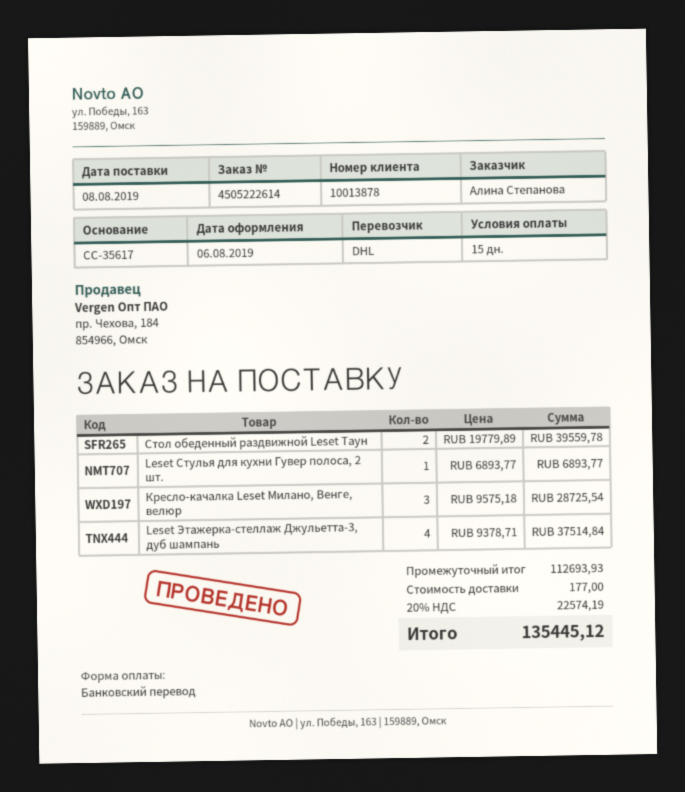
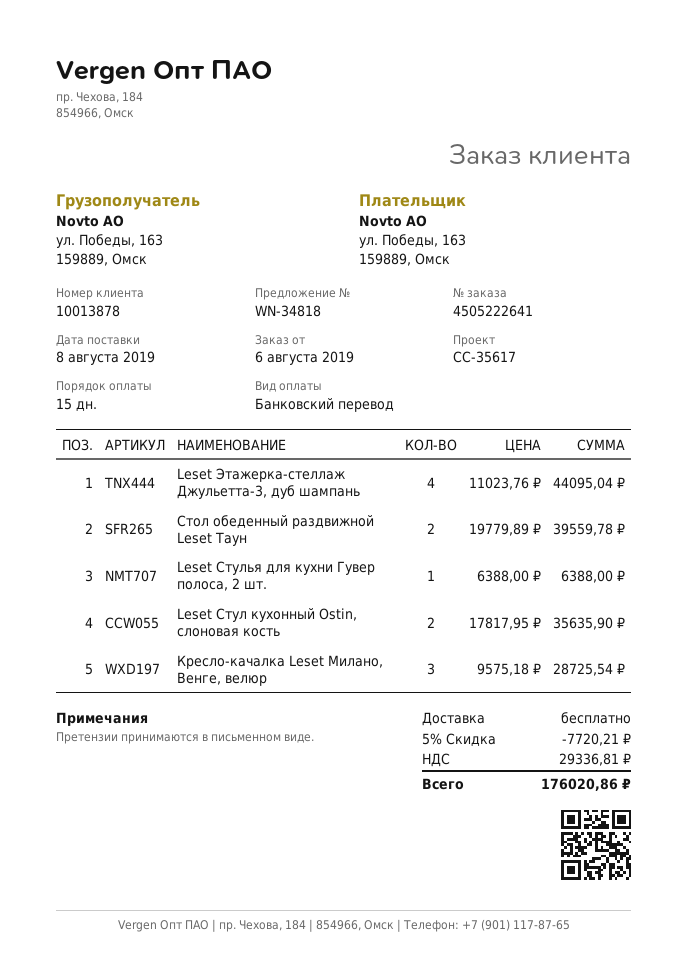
order number: 4505222614 -> 4505222641
Leset Стулья для кухни Гувер полоса, 2 шт.: 1 x 6893.77 = 6893.77 -> 1 x 6388.00 = 6388.00
Leset Этажерка-стеллаж Джульетта-3, дуб шампань: 4 x 9378.71 = 37514.84 -> 4 x 11023.76 = 44095.04
Leset Стул кухонный Ostin, слоновая кость: none -> 2 x 17817.95 = 35635.90
discount: none -> 5% = 7720.21
shipping: 177.00 -> 0.00
tax: 22574.19 -> 29336.81
total: 135445.12 -> 176020.86

